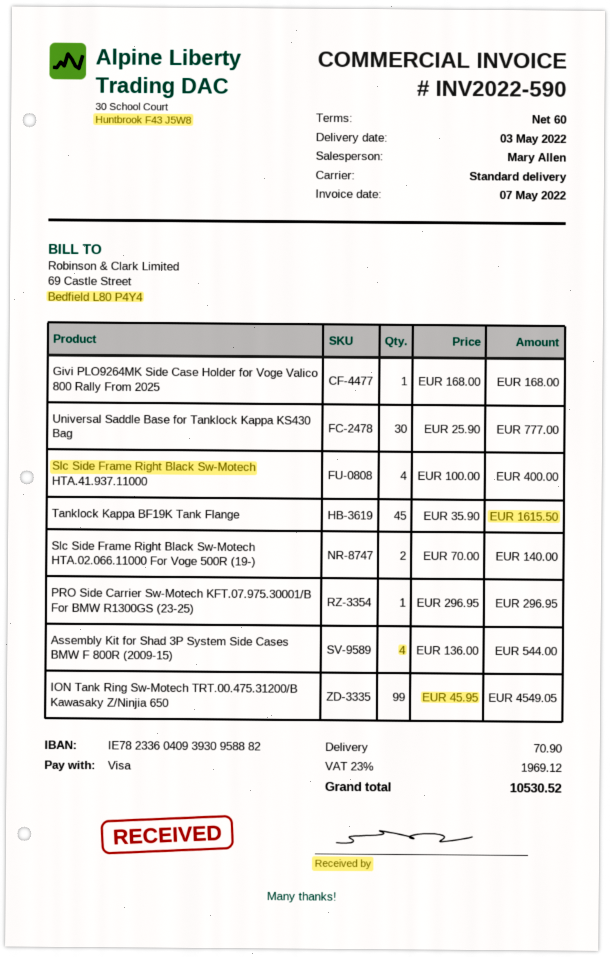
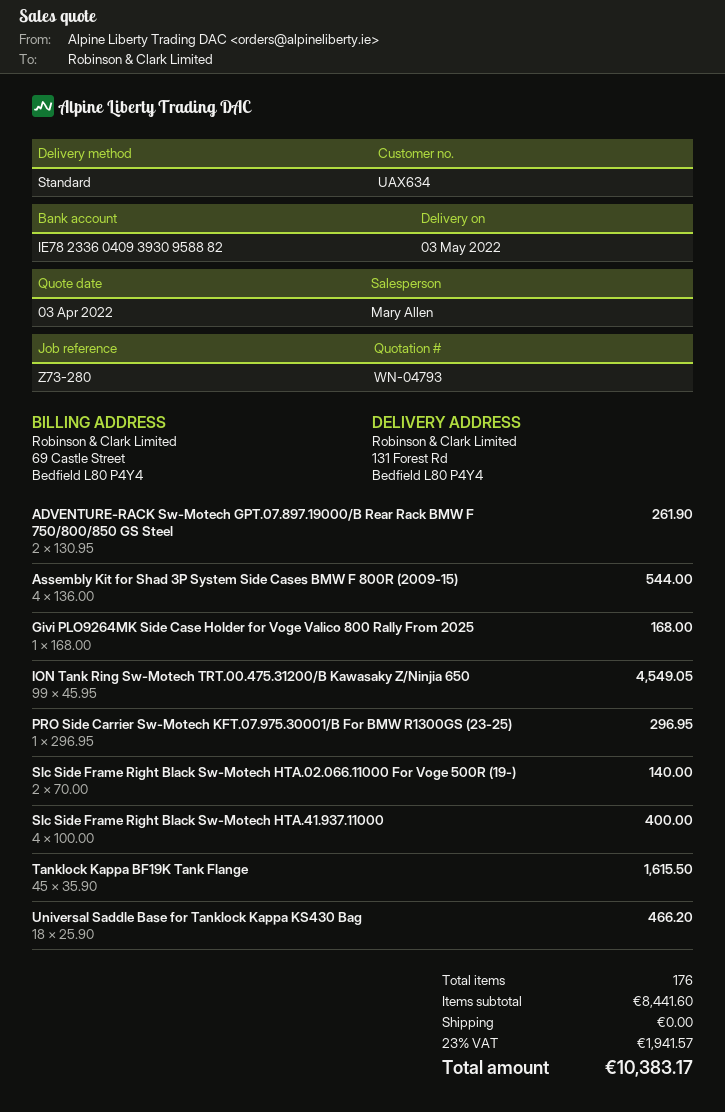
Universal Saddle Base for Tanklock Kappa KS430 Bag: 30 x 25.90 = 777.00 -> 18 x 25.90 = 466.20
ADVENTURE-RACK Sw-Motech GPT.07.897.19000/B Rear Rack BMW F 750/800/850 GS Steel: none -> 2 x 130.95 = 261.90
shipping: 70.90 -> 0.00
tax: 23% = 1969.12 -> 23% = 1941.57
total: 10530.52 -> 10383.17

